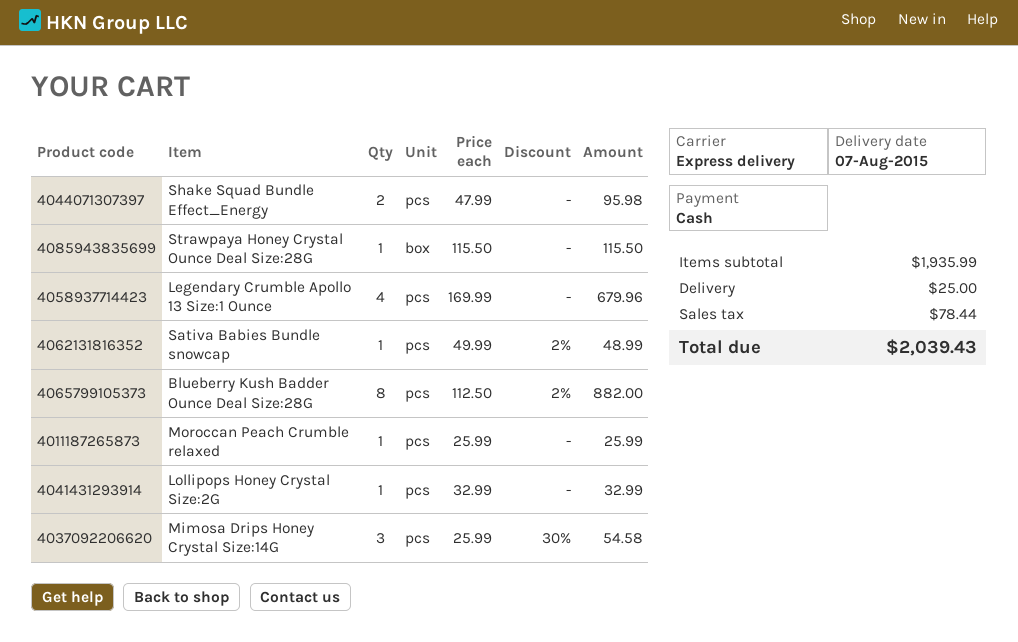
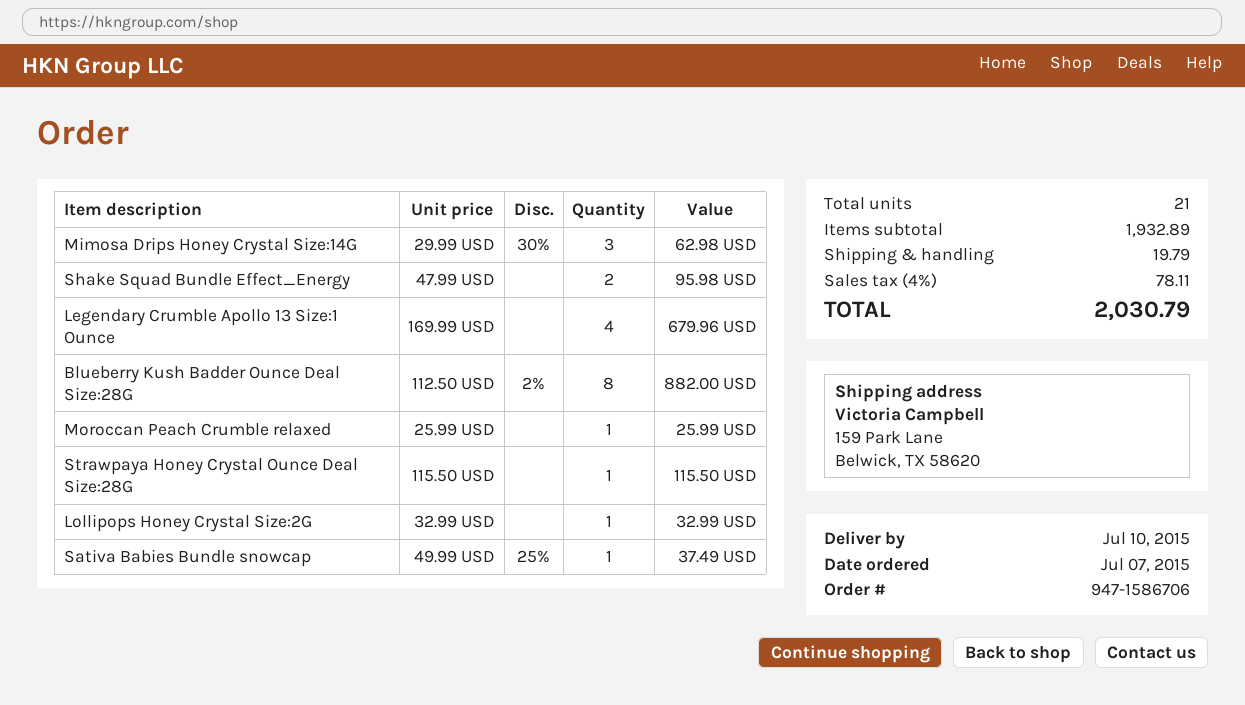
delivery date: 2015-08-07 -> 2015-07-10
Sativa Babies Bundle snowcap: 1 x 49.99 - 2% = 48.99 -> 1 x 49.99 - 25% = 37.49
Mimosa Drips Honey Crystal Size:14G: 3 x 25.99 - 30% = 54.58 -> 3 x 29.99 - 30% = 62.98
subtotal: 1935.99 -> 1932.89
shipping: 25.00 -> 19.79
tax: 78.44 -> 78.11
total: 2039.43 -> 2030.79

